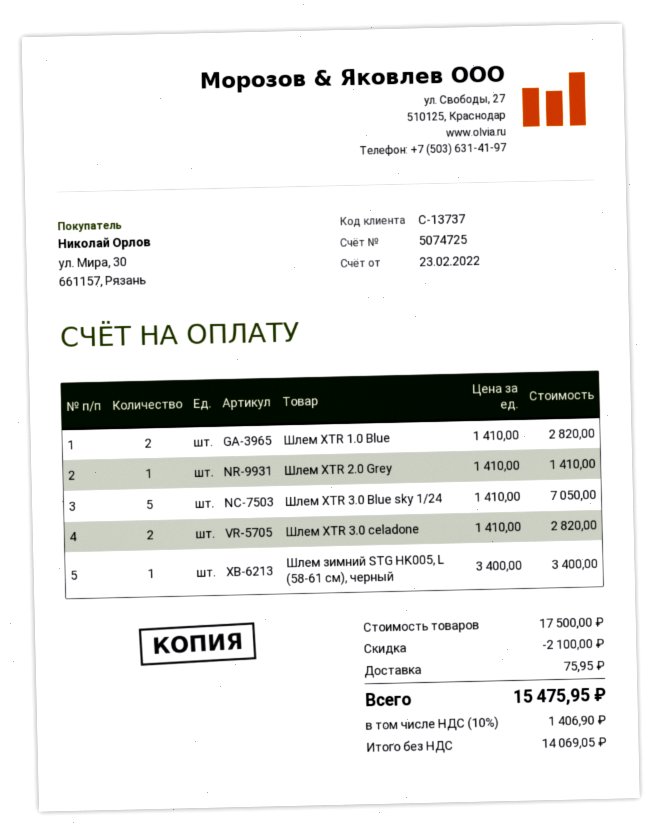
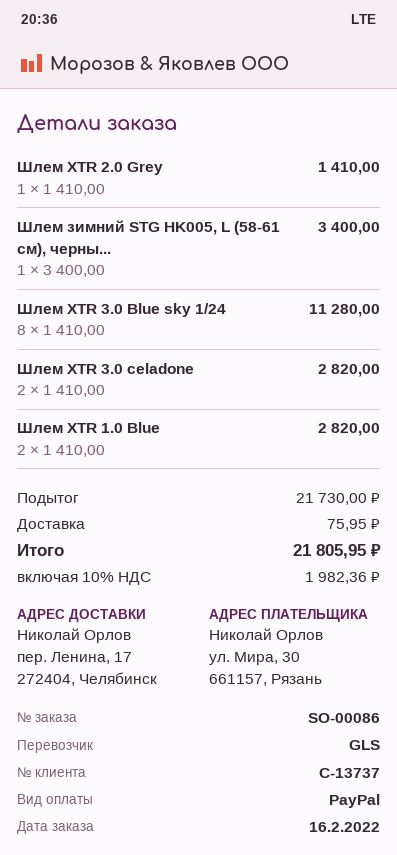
Шлем XTR 3.0 Blue sky 1/24: 5 x 1410.00 = 7050.00 -> 8 x 1410.00 = 11280.00
subtotal: 17500.00 -> 21730.00
discount: 2100.00 -> none
tax: 10% = 1406.90 -> 10% = 1982.36
total: 15475.95 -> 21805.95

